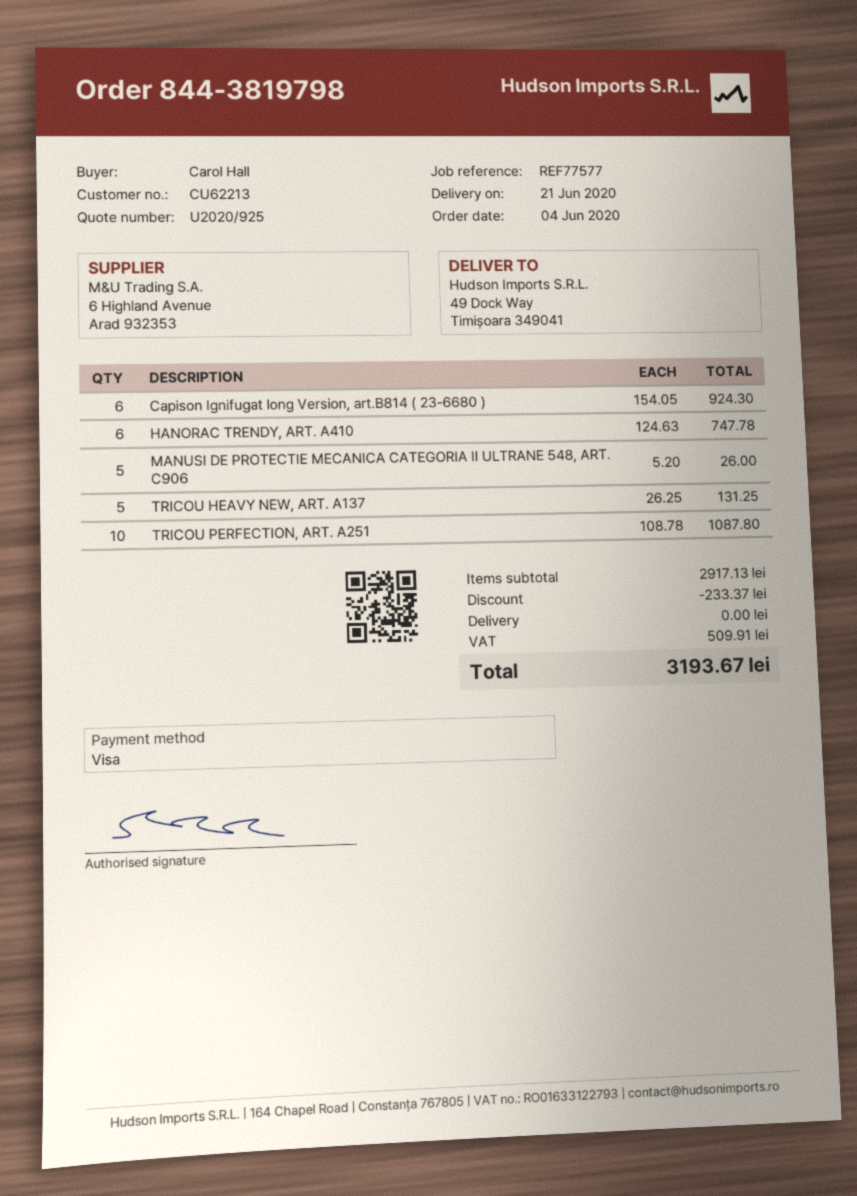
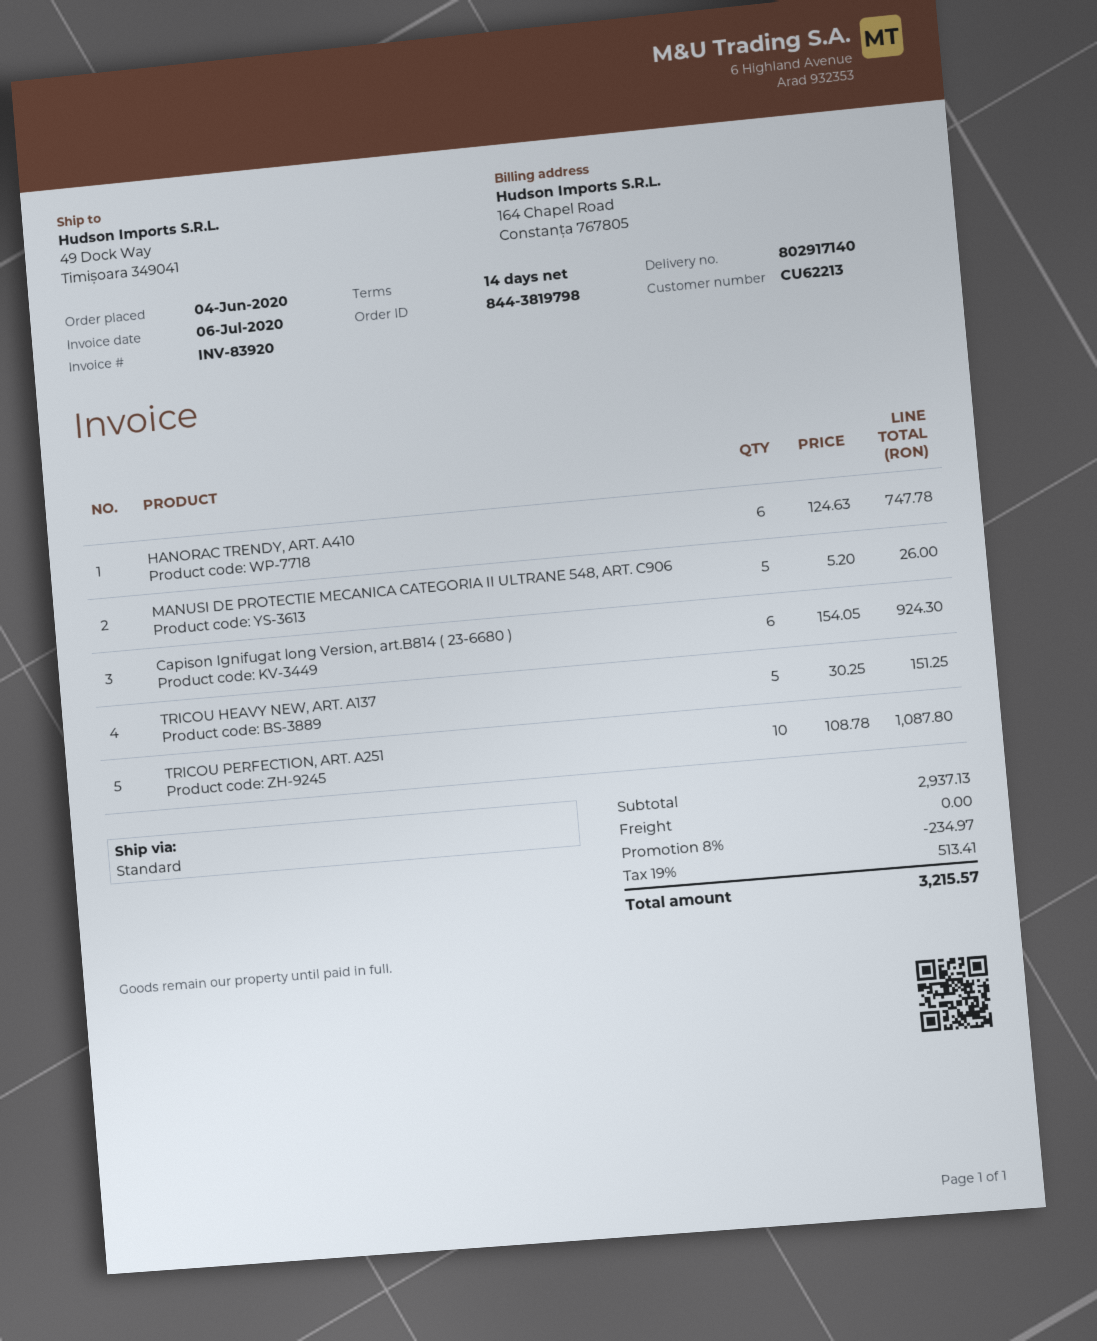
TRICOU HEAVY NEW, ART. A137: 5 x 26.25 = 131.25 -> 5 x 30.25 = 151.25
subtotal: 2917.13 -> 2937.13
discount: 233.37 -> 234.97
tax: 509.91 -> 513.41
total: 3193.67 -> 3215.57

